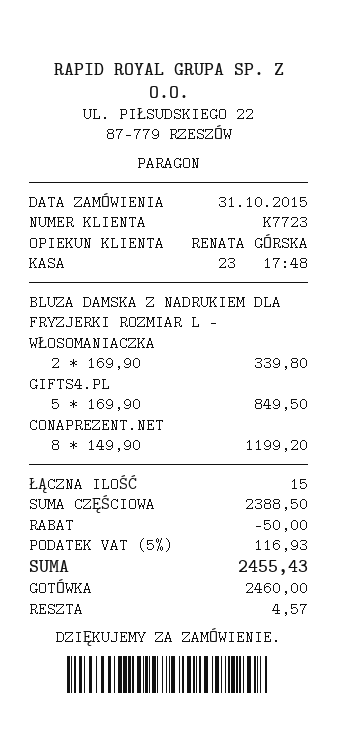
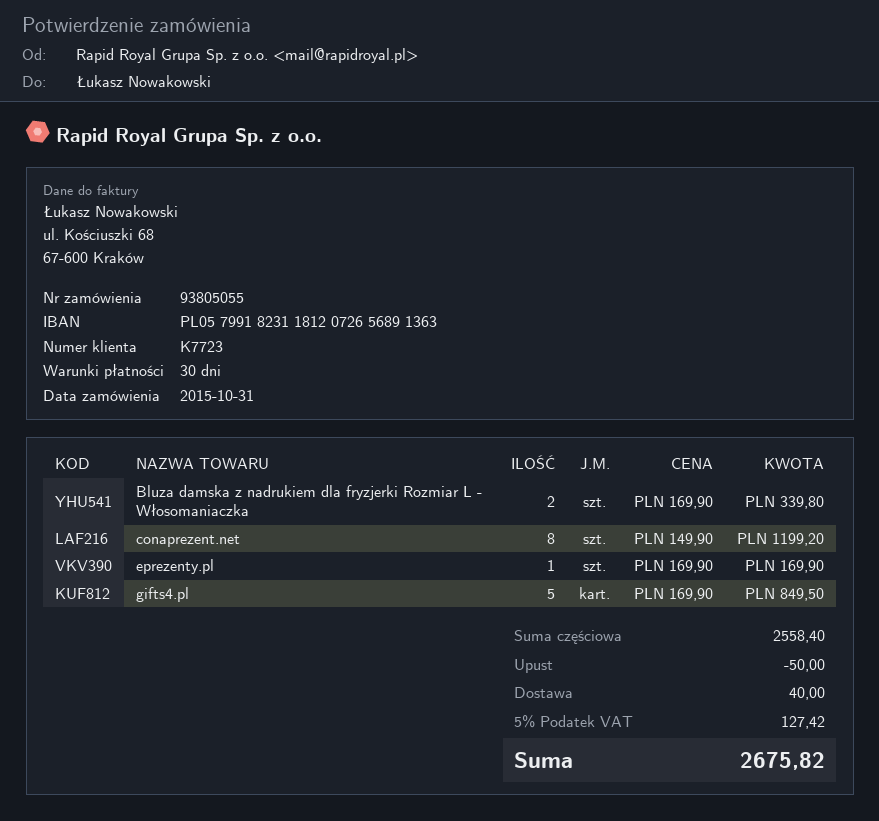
eprezenty.pl: none -> 1 x 169.90 = 169.90
subtotal: 2388.50 -> 2558.40
shipping: none -> 40.00
tax: 5% = 116.93 -> 5% = 127.42
total: 2455.43 -> 2675.82

